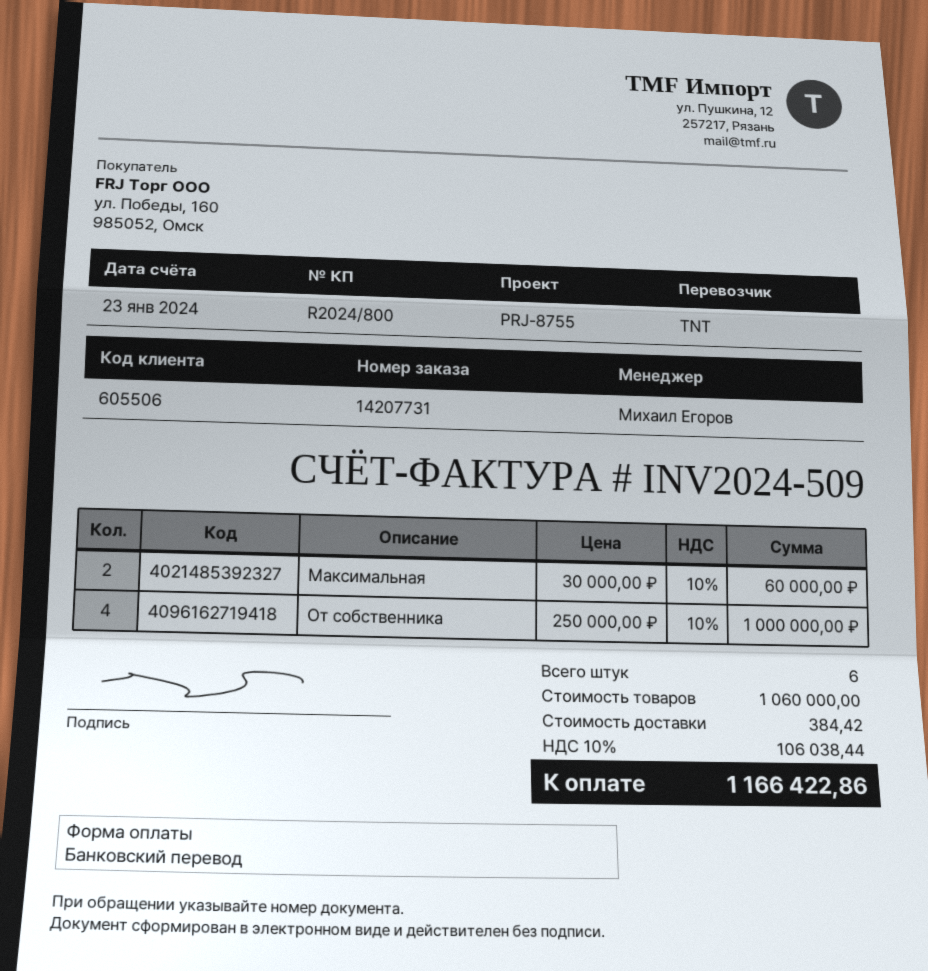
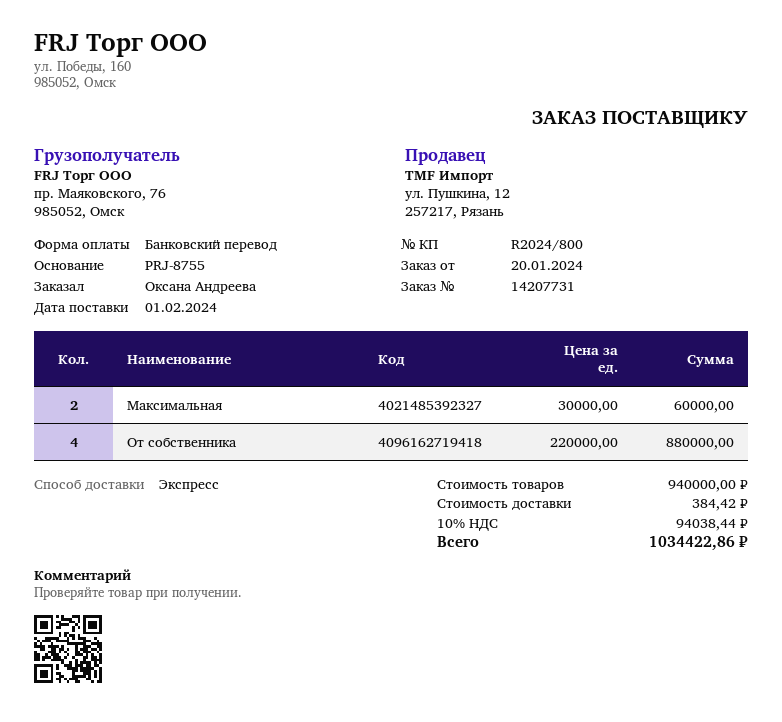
shipping method: TNT -> express
От собственника: 4 x 250000.00 = 1000000.00 -> 4 x 220000.00 = 880000.00
subtotal: 1060000.00 -> 940000.00
tax: 10% = 106038.44 -> 10% = 94038.44
total: 1166422.86 -> 1034422.86

